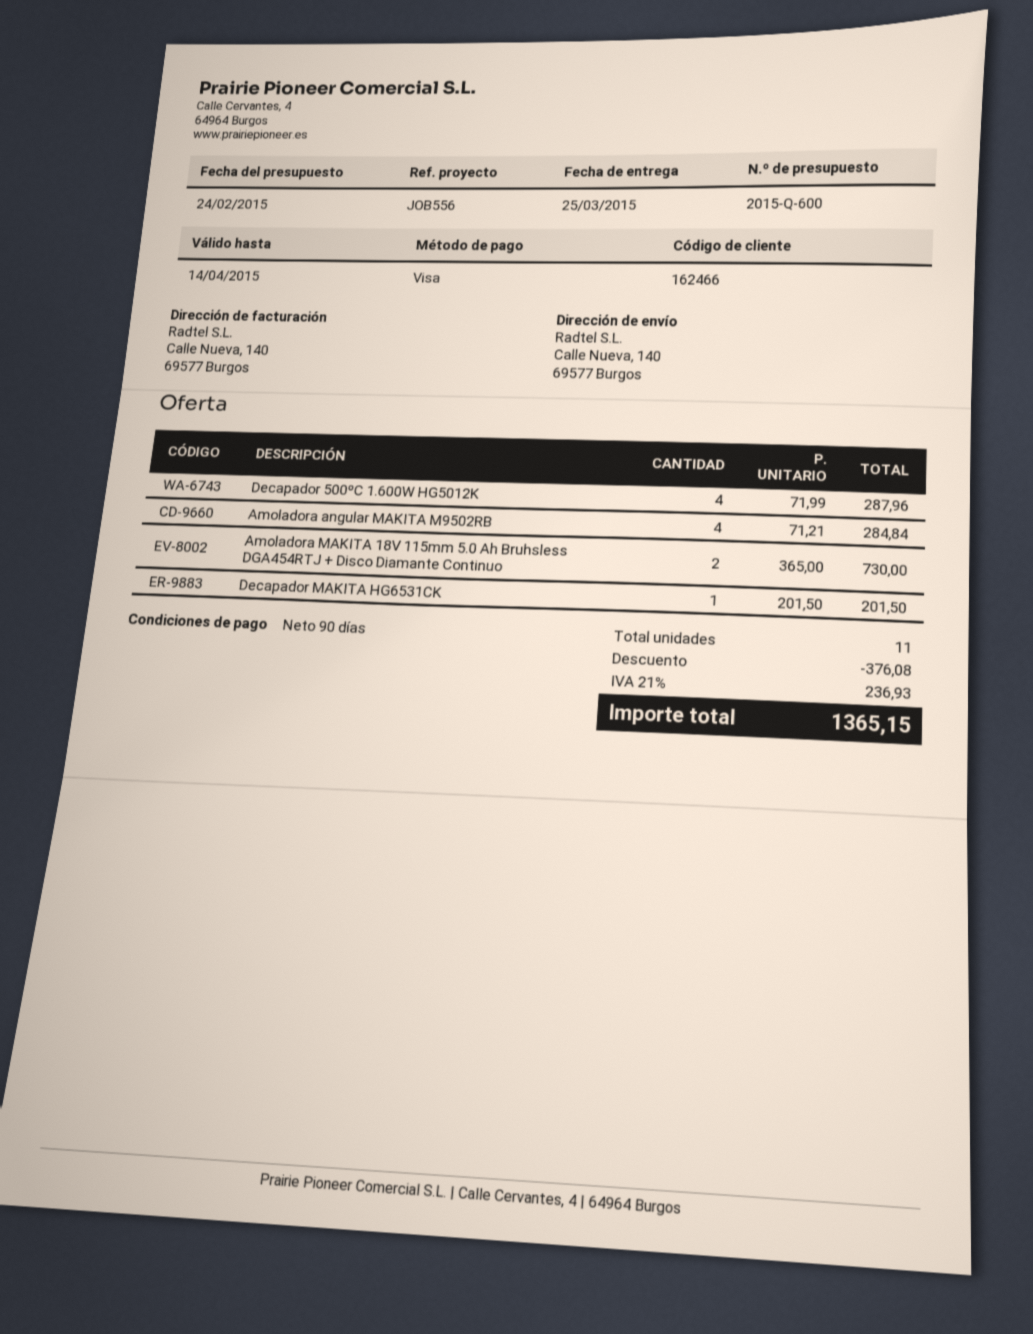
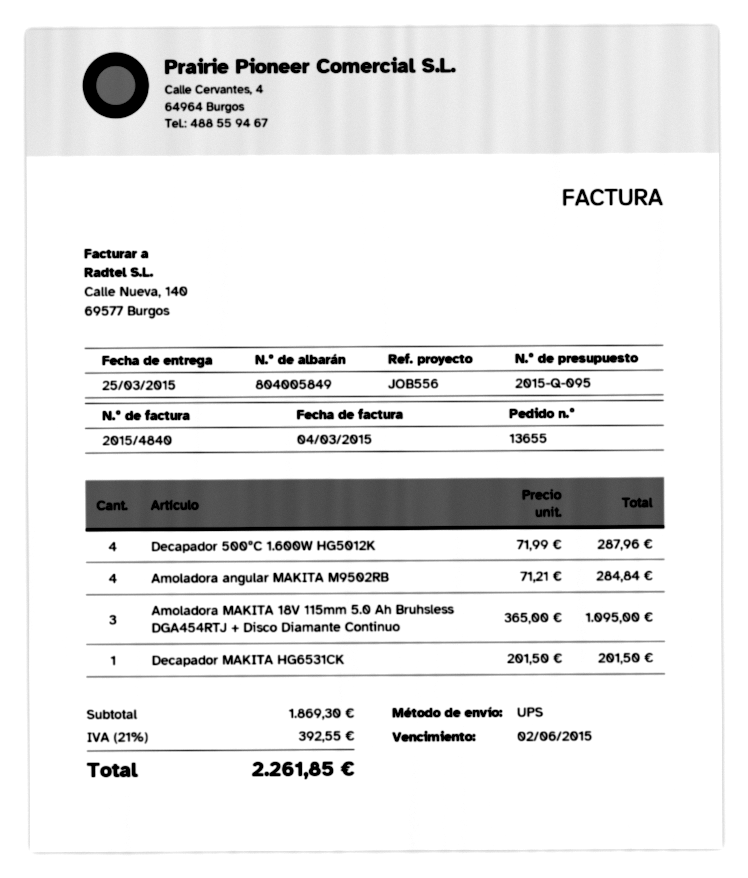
quote number: 2015-Q-600 -> 2015-Q-095
Amoladora MAKITA 18V 115mm 5.0 Ah Bruhsless DGA454RTJ + Disco Diamante Continuo: 2 x 365.00 = 730.00 -> 3 x 365.00 = 1095.00
discount: 376.08 -> none
tax: 21% = 236.93 -> 21% = 392.55
total: 1365.15 -> 2261.85

